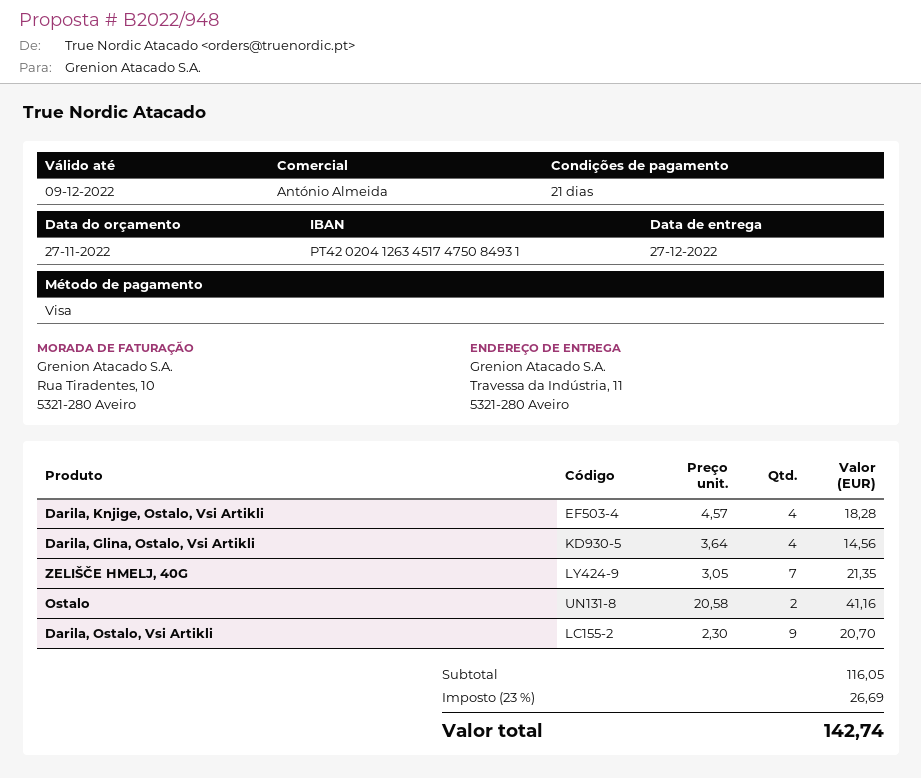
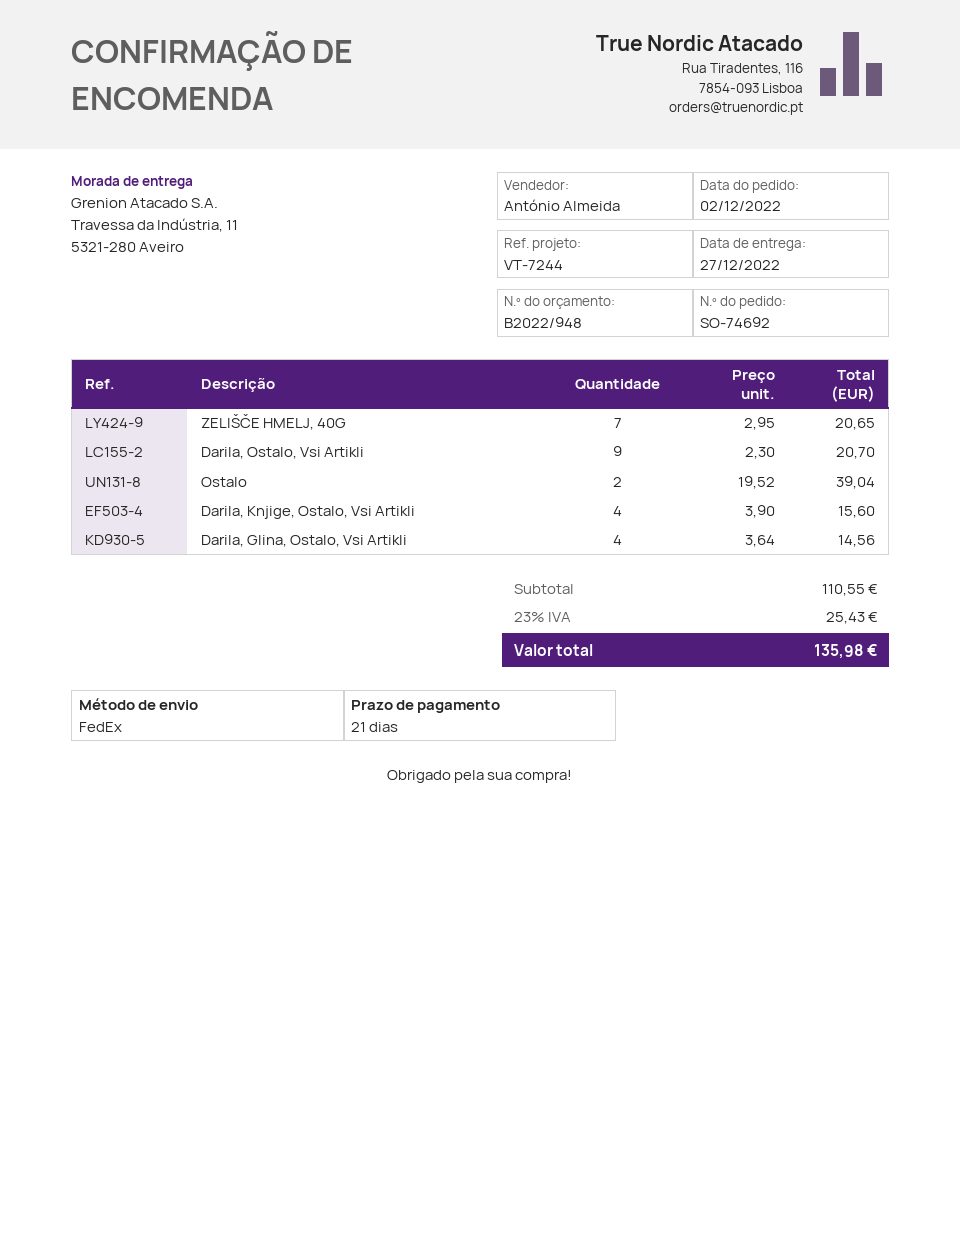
Darila, Knjige, Ostalo, Vsi Artikli: 4 x 4.57 = 18.28 -> 4 x 3.90 = 15.60
ZELIŠČE HMELJ, 40G: 7 x 3.05 = 21.35 -> 7 x 2.95 = 20.65
Ostalo: 2 x 20.58 = 41.16 -> 2 x 19.52 = 39.04
subtotal: 116.05 -> 110.55
tax: 23% = 26.69 -> 23% = 25.43
total: 142.74 -> 135.98

